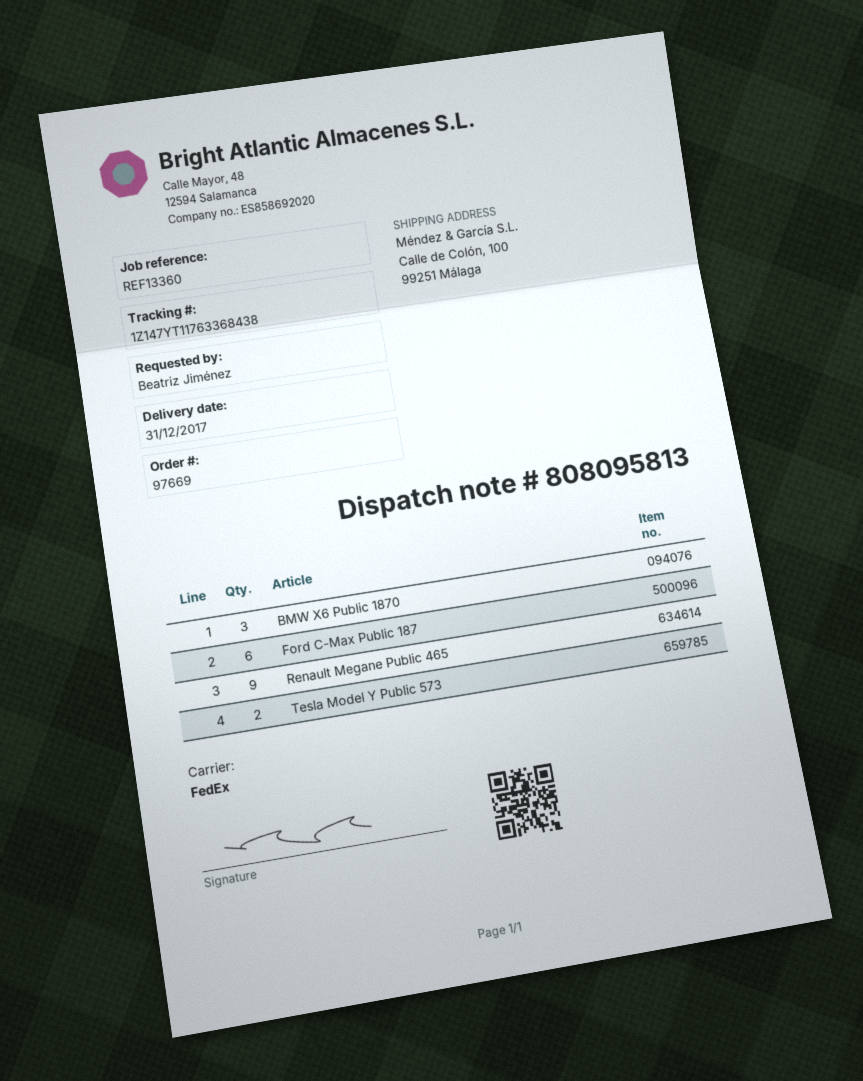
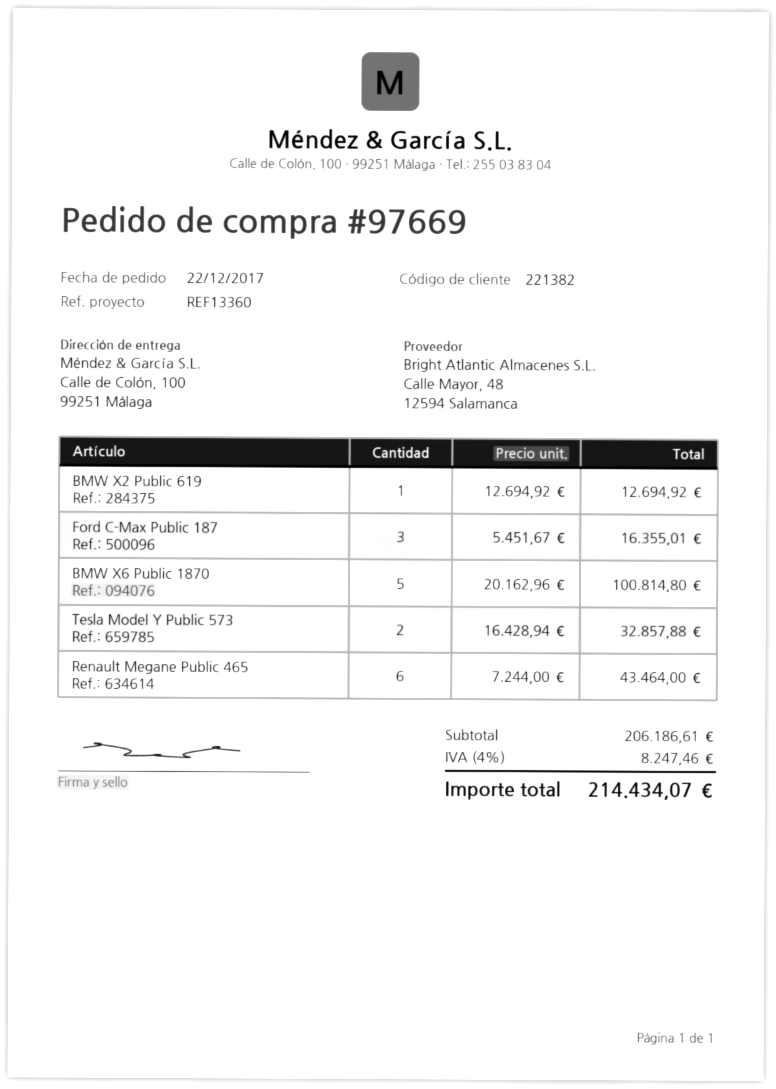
BMW X6 Public 1870: 3 -> 5
Ford C-Max Public 187: 6 -> 3
Renault Megane Public 465: 9 -> 6
BMW X2 Public 619: none -> 1

